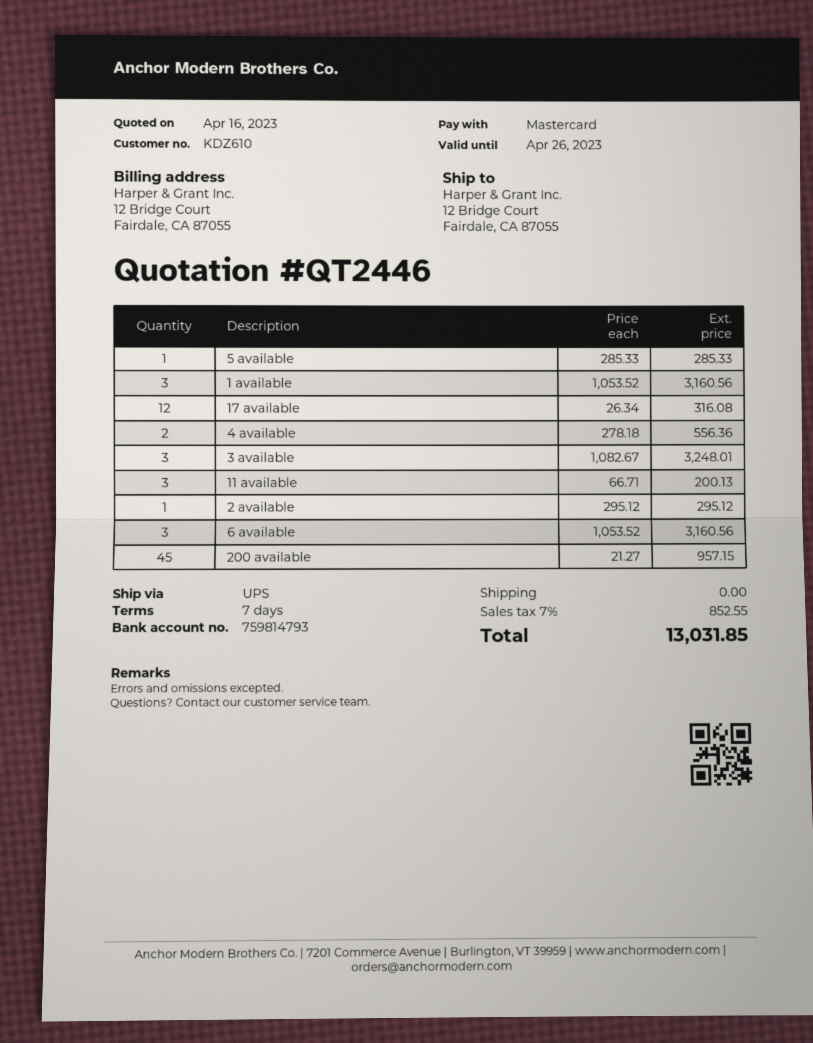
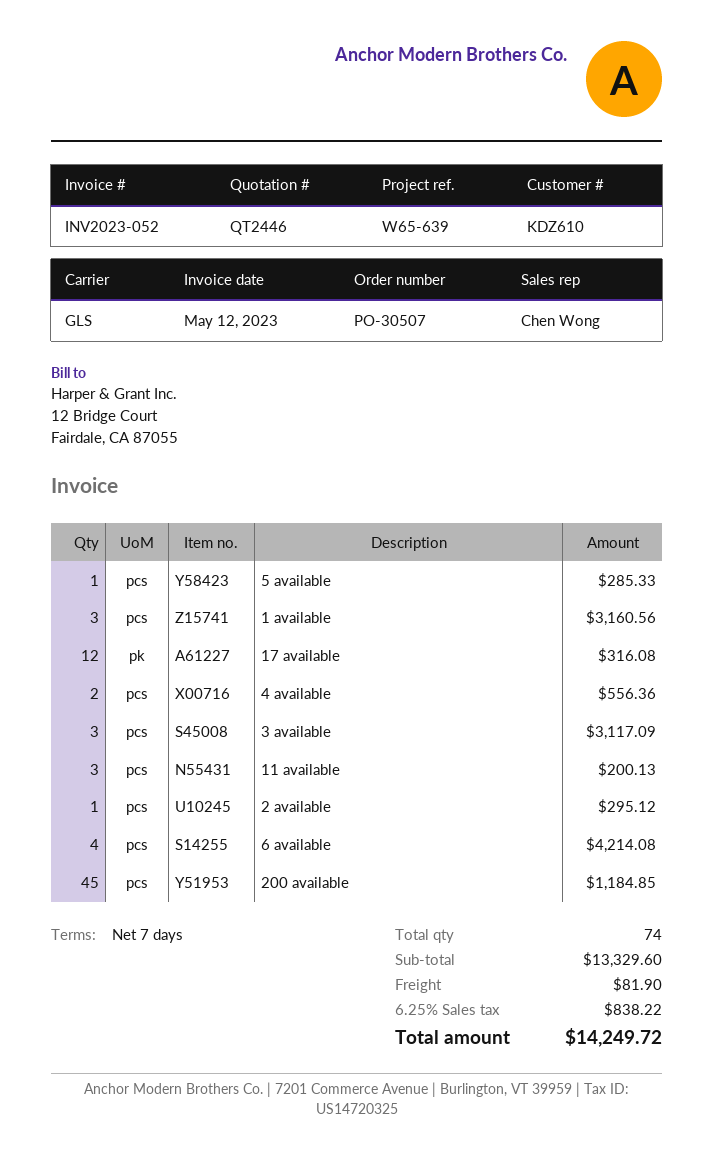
shipping method: UPS -> GLS
3 available: 3 for 3248.01 -> 3 for 3117.09
6 available: 3 for 3160.56 -> 4 for 4214.08
200 available: 45 for 957.15 -> 45 for 1184.85
shipping: 0.00 -> 81.90
tax: 7% = 852.55 -> 6.25% = 838.22
total: 13031.85 -> 14249.72

